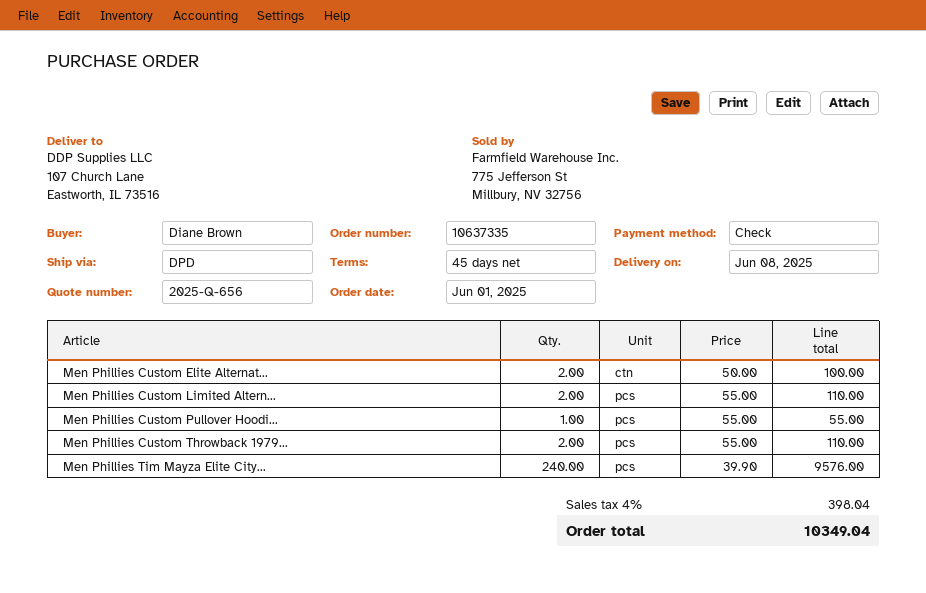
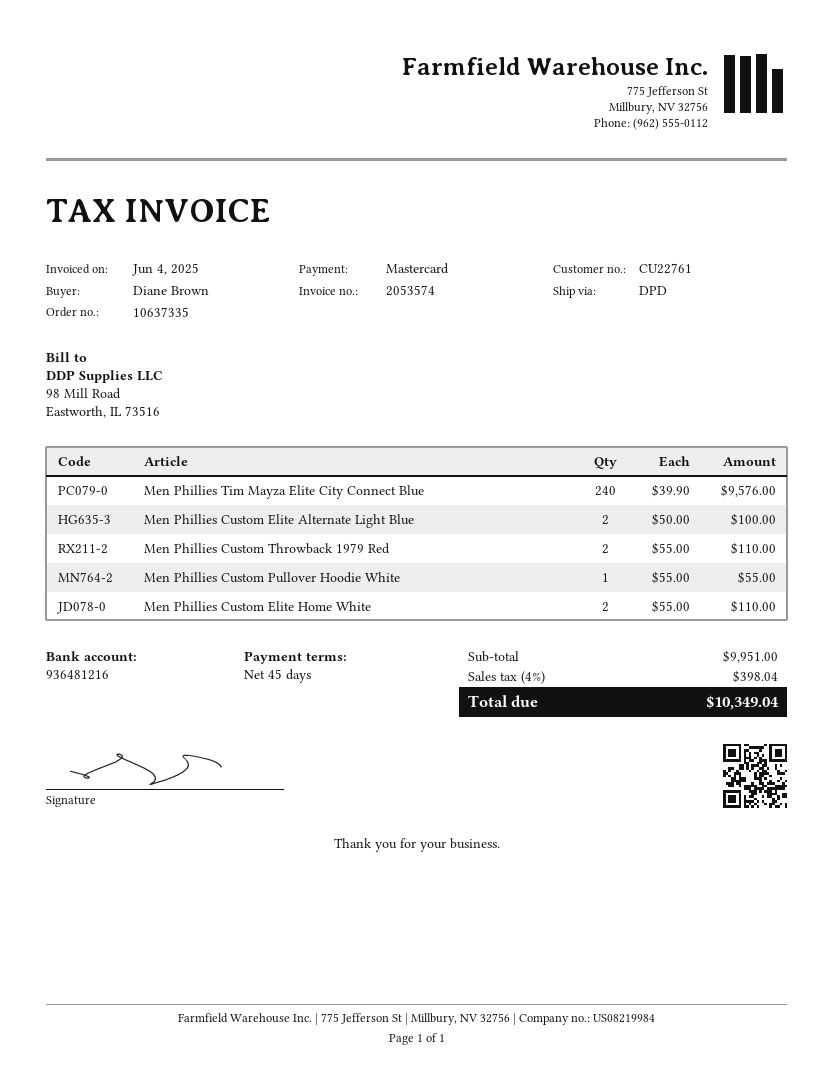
payment method: cheque -> Mastercard
Men Phillies Custom Limited Altern...: 2 x 55.00 = 110.00 -> none
Men Phillies Custom Elite Home White: none -> 2 x 55.00 = 110.00

